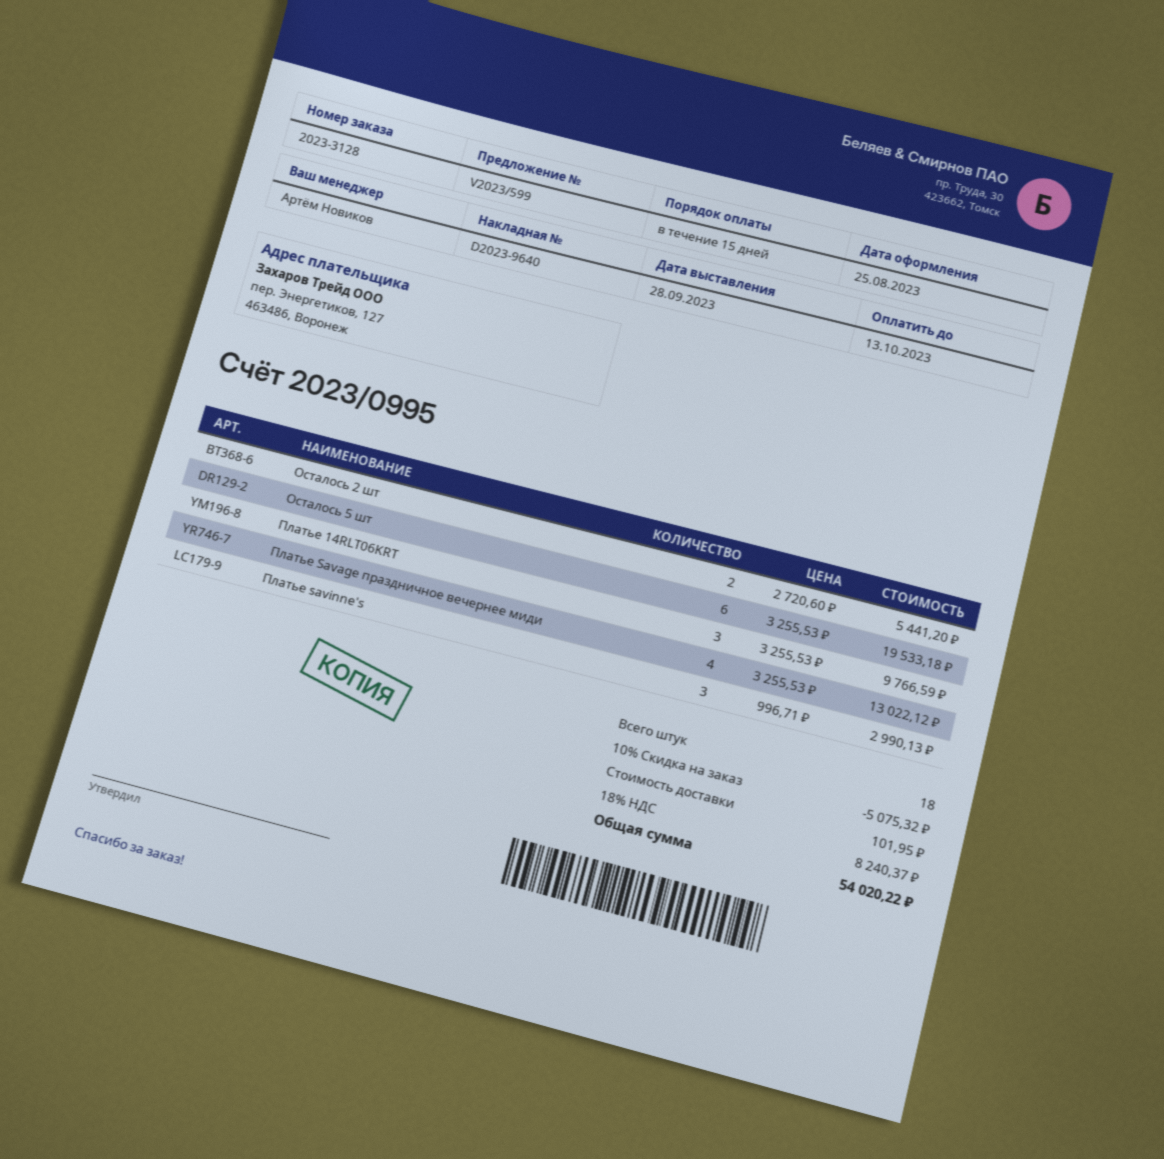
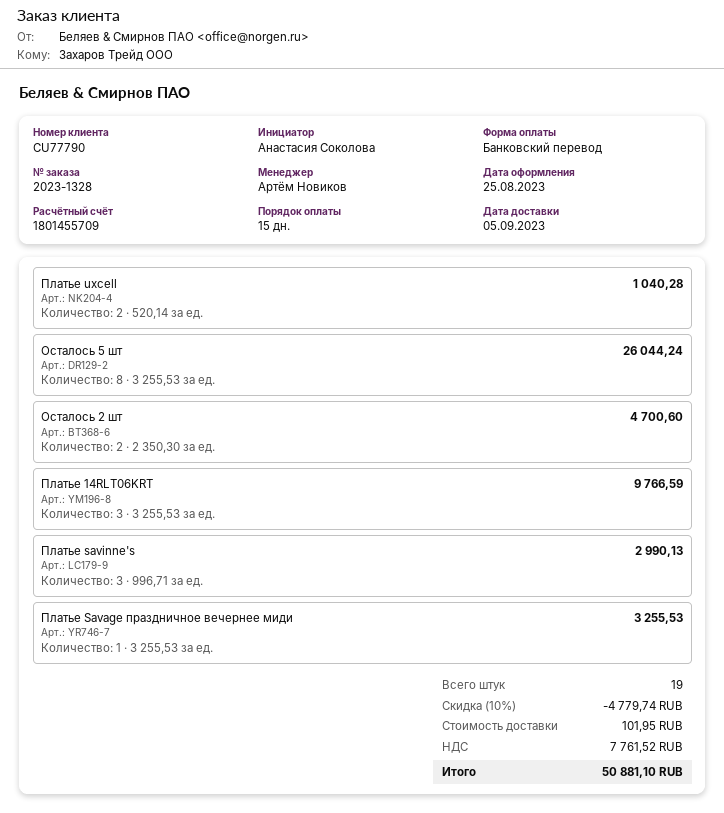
order number: 2023-3128 -> 2023-1328
Осталось 2 шт: 2 x 2720.60 = 5441.20 -> 2 x 2350.30 = 4700.60
Осталось 5 шт: 6 x 3255.53 = 19533.18 -> 8 x 3255.53 = 26044.24
Платье Savage праздничное вечернее миди: 4 x 3255.53 = 13022.12 -> 1 x 3255.53 = 3255.53
Платье uxcell: none -> 2 x 520.14 = 1040.28
total quantity: 18 -> 19
discount: 10% = 5075.32 -> 10% = 4779.74
tax: 8240.37 -> 7761.52
total: 54020.22 -> 50881.10

